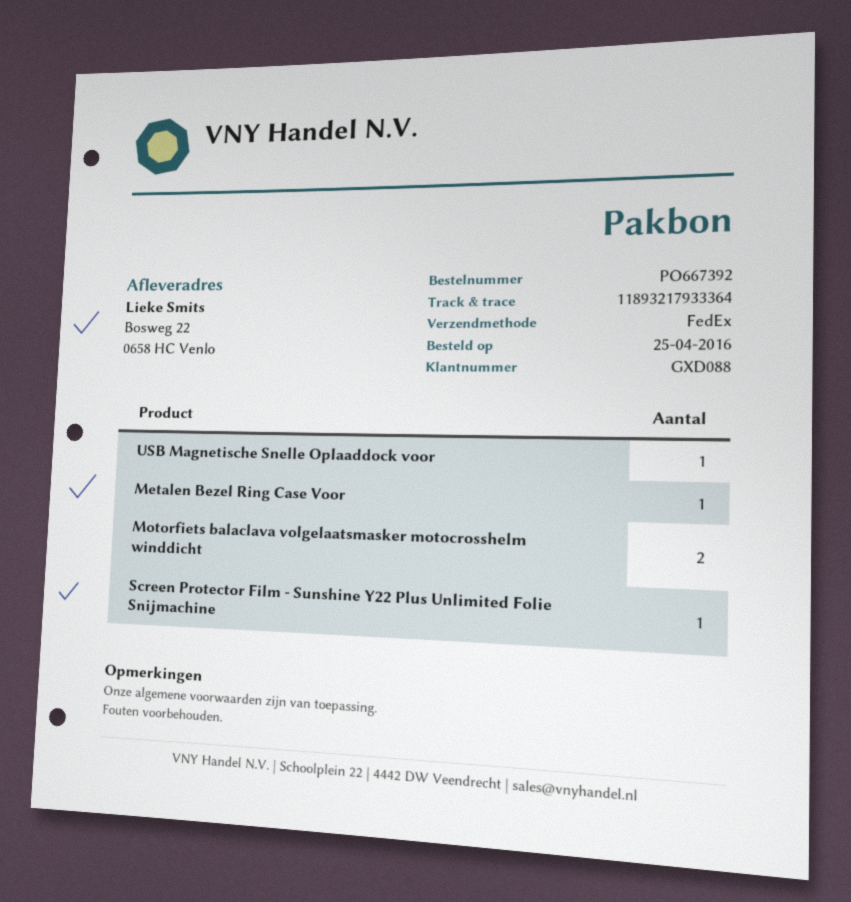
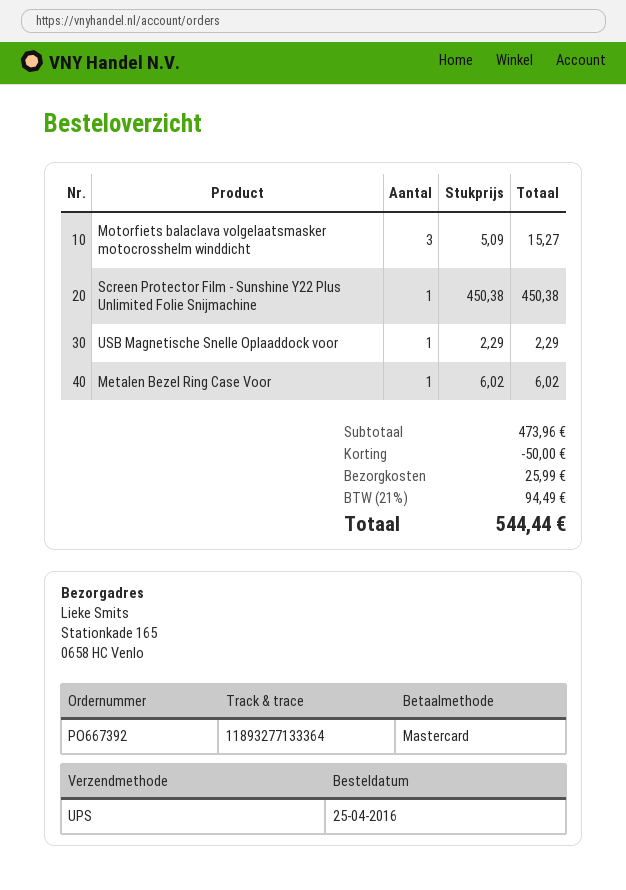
shipping method: FedEx -> UPS
tracking number: 11893217933364 -> 11893277133364
ship to: Bosweg 22, 0658 HC Venlo -> Stationkade 165, 0658 HC Venlo
Motorfiets balaclava volgelaatsmasker motocrosshelm winddicht: 2 -> 3

